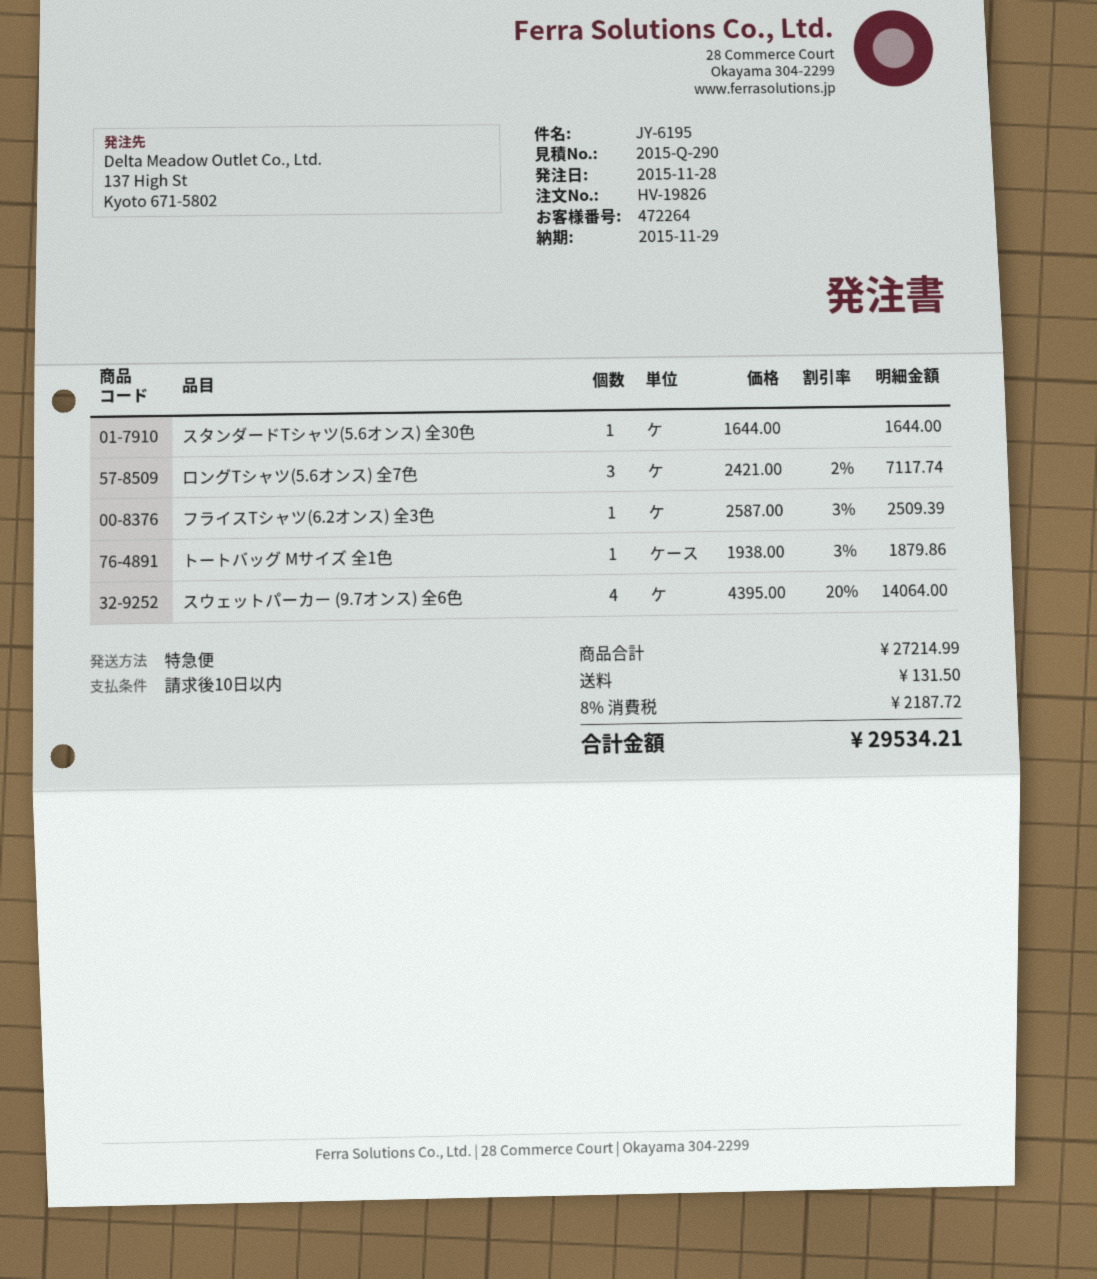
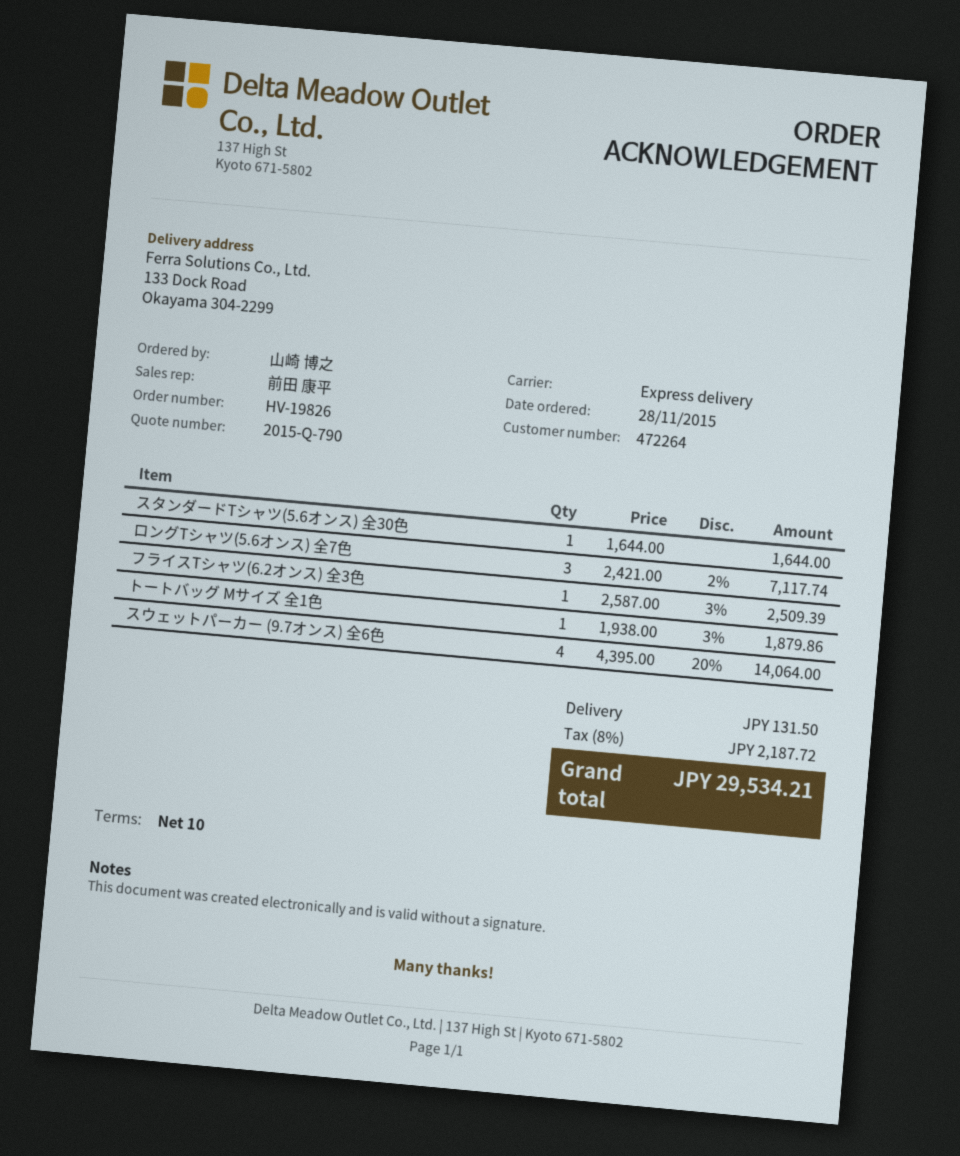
quote number: 2015-Q-290 -> 2015-Q-790

